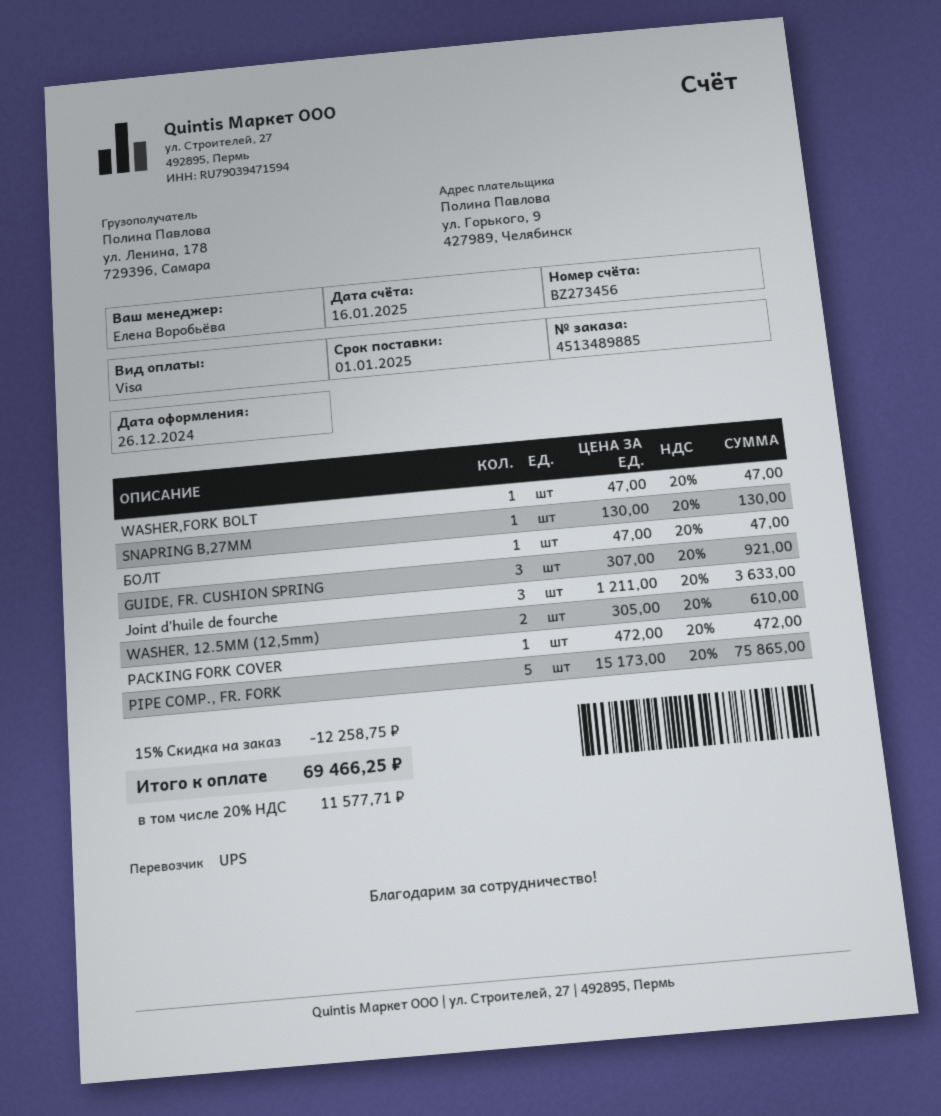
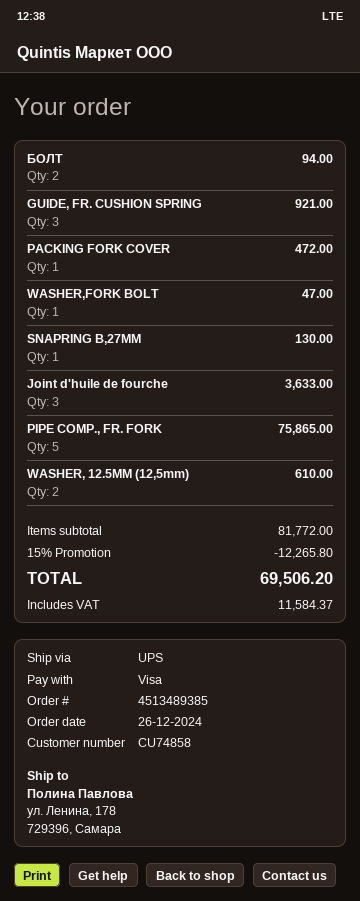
order number: 4513489885 -> 4513489385
БОЛТ: 1 for 47.00 -> 2 for 94.00
discount: 15% = 12258.75 -> 15% = 12265.80
tax: 11577.71 -> 11584.37
total: 69466.25 -> 69506.20

